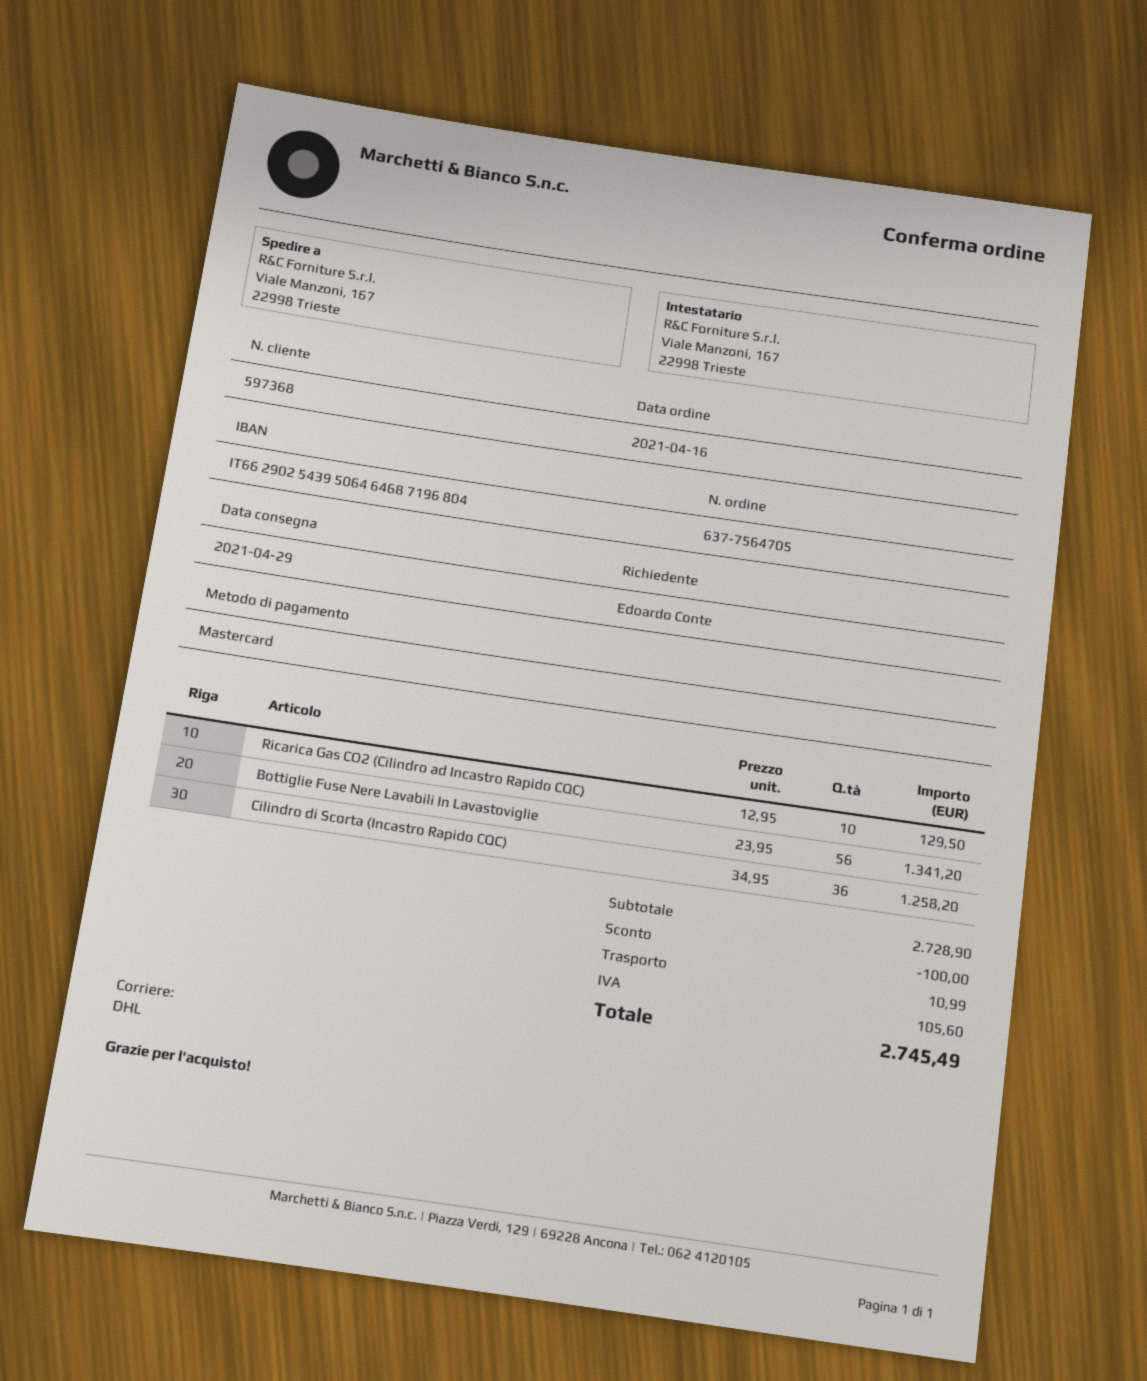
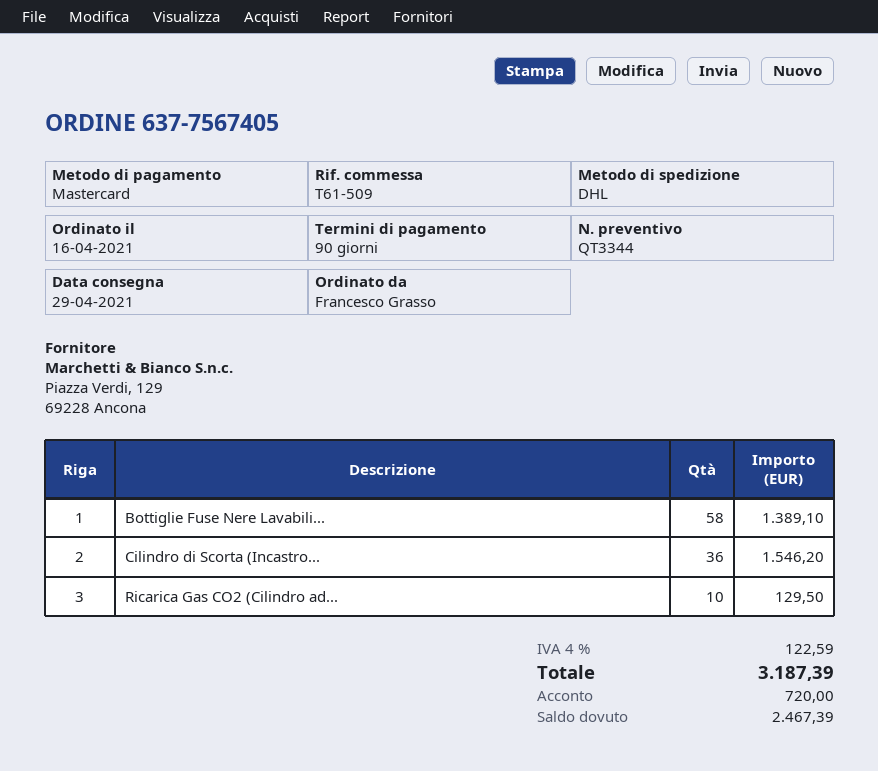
order number: 637-7564705 -> 637-7567405
ordered by: Edoardo Conte -> Francesco Grasso
Bottiglie Fuse Nere Lavabili In Lavastoviglie: 56 for 1341.20 -> 58 for 1389.10
Cilindro di Scorta (Incastro Rapido CQC): 36 for 1258.20 -> 36 for 1546.20
discount: 100.00 -> none
shipping: 10.99 -> none
tax: 105.60 -> 122.59
total: 2745.49 -> 3187.39

